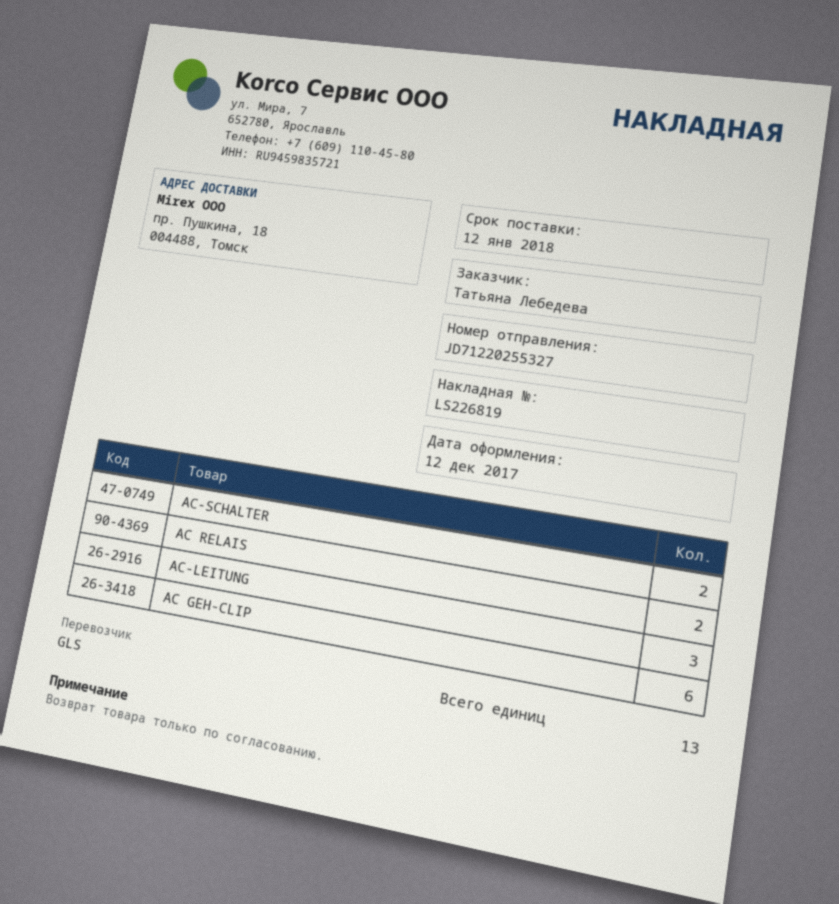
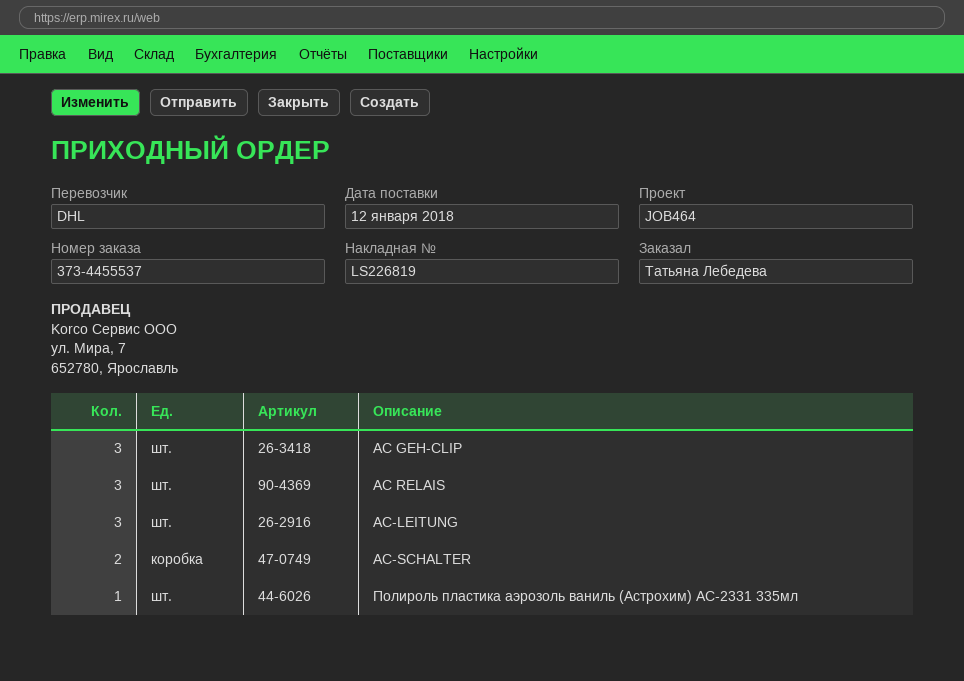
shipping method: GLS -> DHL
AC RELAIS: 2 -> 3
AC GEH-CLIP: 6 -> 3
Полироль пластика аэрозоль ваниль (Астрохим) AC-2331 335мл: none -> 1

